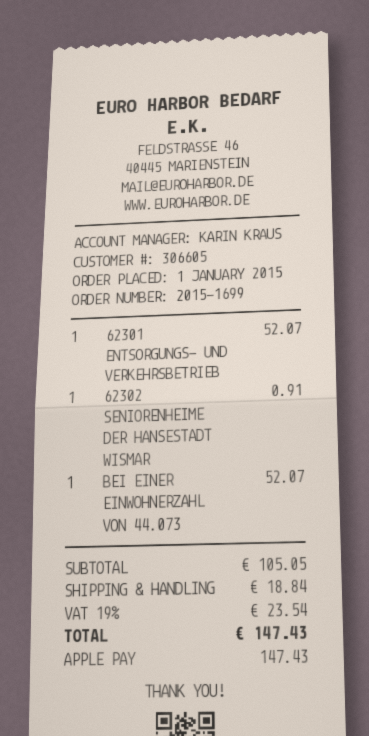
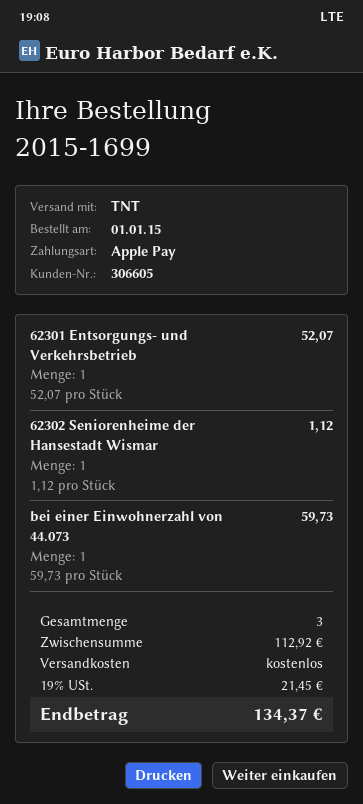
62302 SENIORENHEIME DER HANSESTADT WISMAR: 1 x 0.91 = 0.91 -> 1 x 1.12 = 1.12
BEI EINER EINWOHNERZAHL VON 44.073: 1 x 52.07 = 52.07 -> 1 x 59.73 = 59.73
subtotal: 105.05 -> 112.92
shipping: 18.84 -> 0.00
tax: 19% = 23.54 -> 19% = 21.45
total: 147.43 -> 134.37

